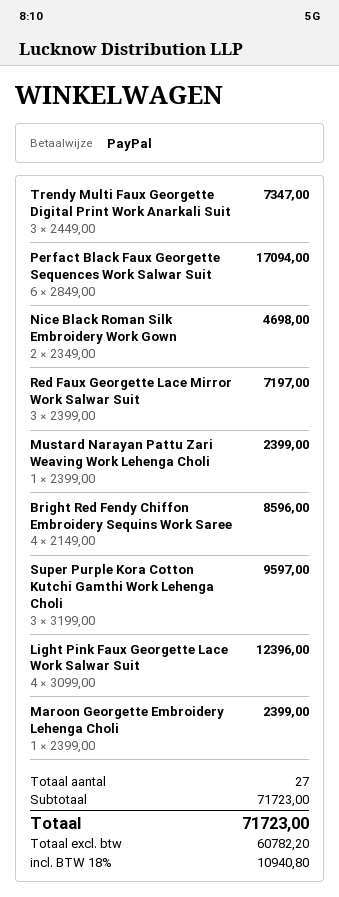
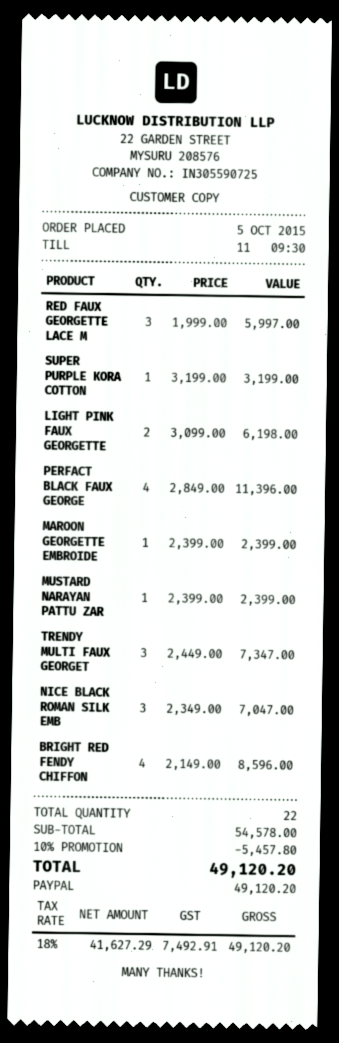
Perfact Black Faux Georgette Sequences Work Salwar Suit: 6 x 2849.00 = 17094.00 -> 4 x 2849.00 = 11396.00
Nice Black Roman Silk Embroidery Work Gown: 2 x 2349.00 = 4698.00 -> 3 x 2349.00 = 7047.00
Red Faux Georgette Lace Mirror Work Salwar Suit: 3 x 2399.00 = 7197.00 -> 3 x 1999.00 = 5997.00
Super Purple Kora Cotton Kutchi Gamthi Work Lehenga Choli: 3 x 3199.00 = 9597.00 -> 1 x 3199.00 = 3199.00
Light Pink Faux Georgette Lace Work Salwar Suit: 4 x 3099.00 = 12396.00 -> 2 x 3099.00 = 6198.00
total quantity: 27 -> 22
subtotal: 71723.00 -> 54578.00
discount: none -> 10% = 5457.80
net: 60782.20 -> 41627.29
tax: 18% = 10940.80 -> 18% = 7492.91
total: 71723.00 -> 49120.20

